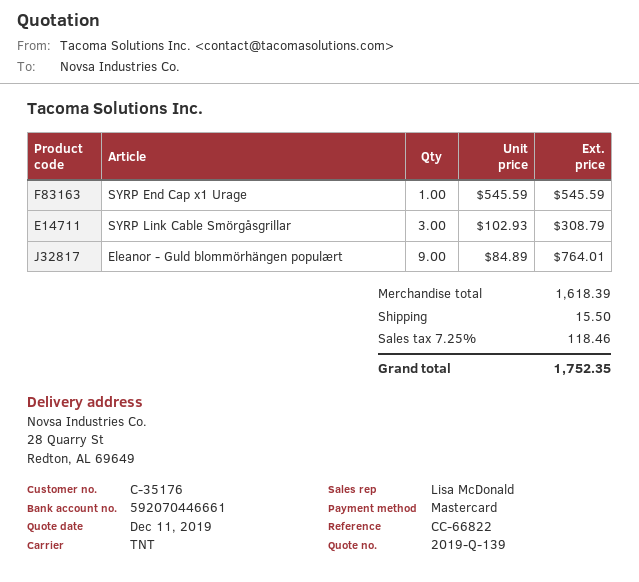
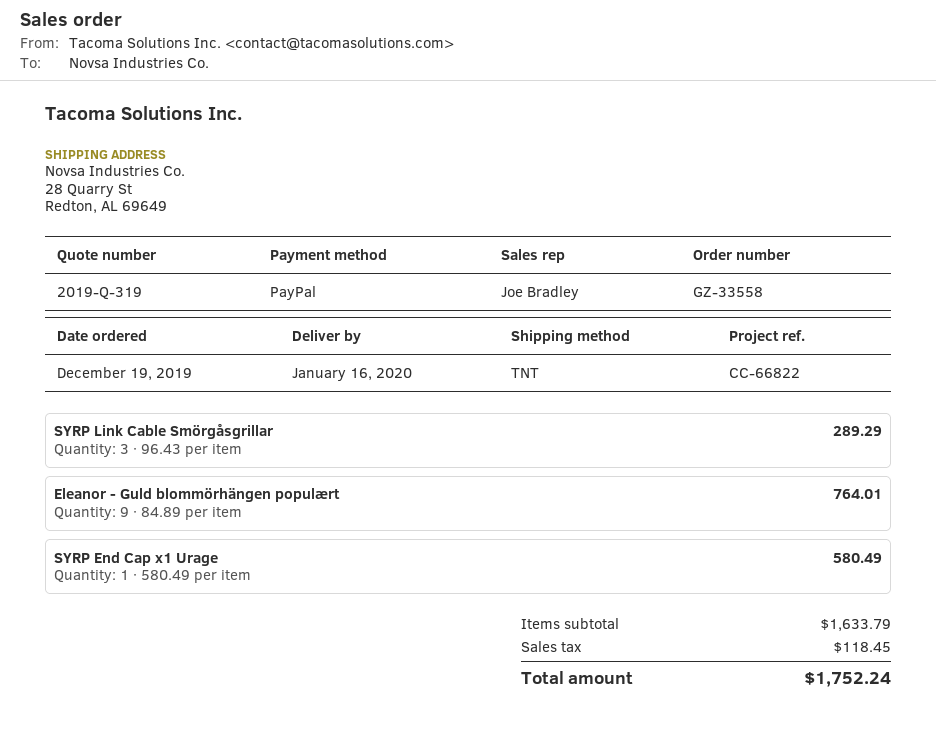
quote number: 2019-Q-139 -> 2019-Q-319
sales rep: Lisa McDonald -> Joe Bradley
payment method: Mastercard -> PayPal
SYRP End Cap x1 Urage: 1 x 545.59 = 545.59 -> 1 x 580.49 = 580.49
SYRP Link Cable Smörgåsgrillar: 3 x 102.93 = 308.79 -> 3 x 96.43 = 289.29
subtotal: 1618.39 -> 1633.79
shipping: 15.50 -> none
tax: 118.46 -> 118.45
total: 1752.35 -> 1752.24

